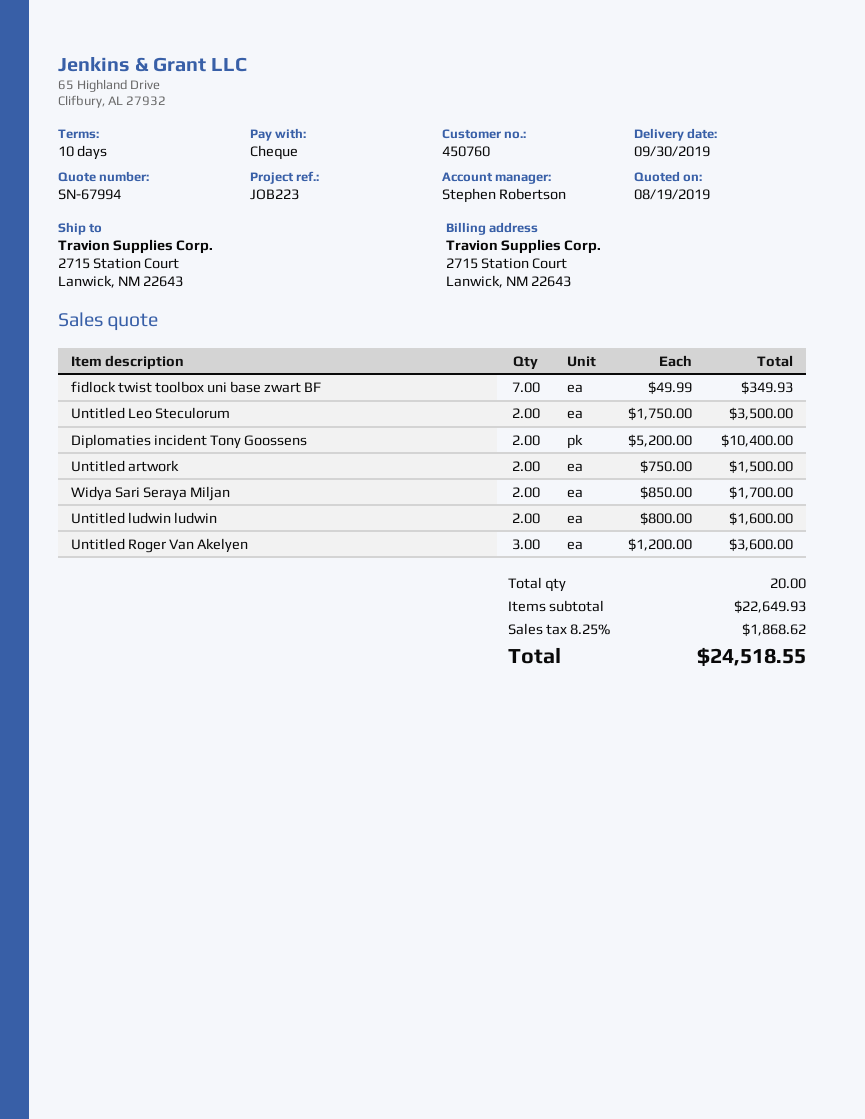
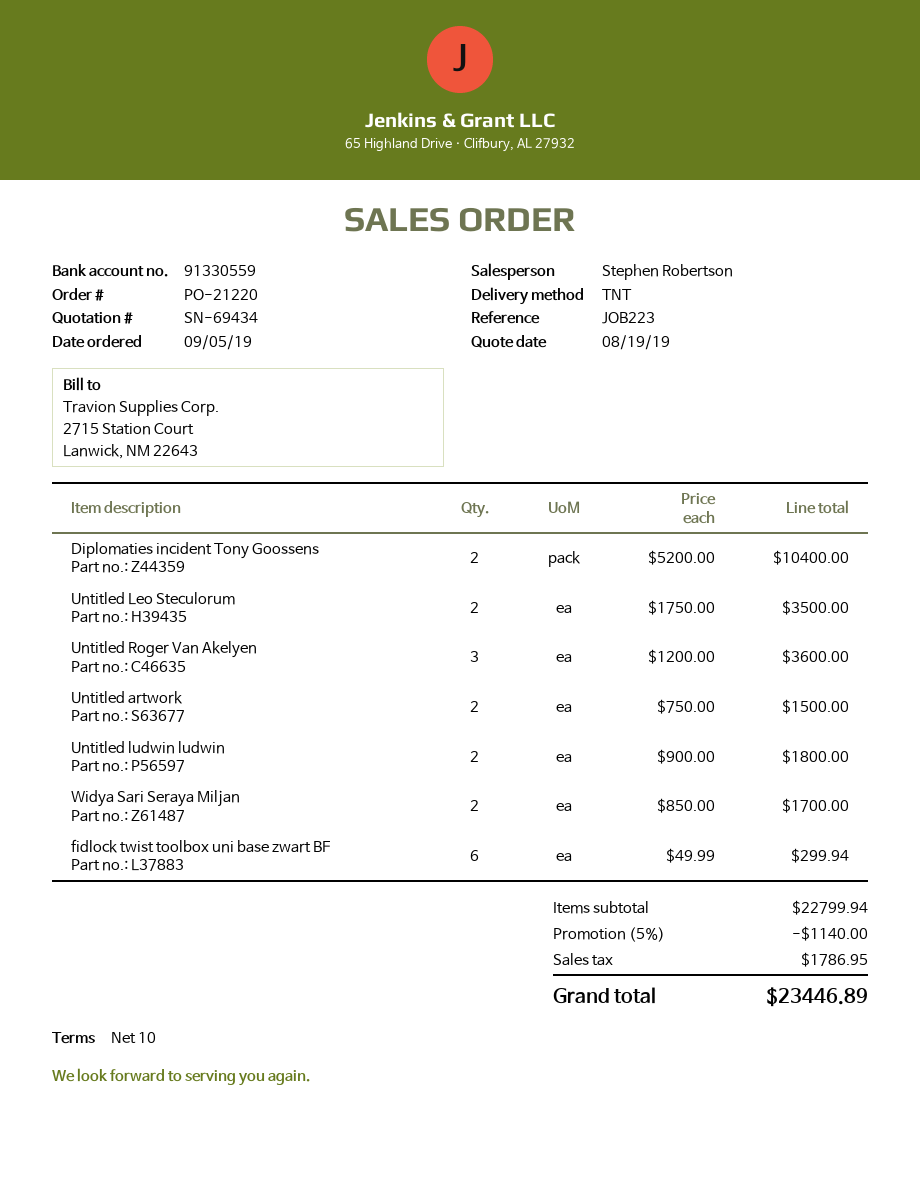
quote number: SN-67994 -> SN-69434
fidlock twist toolbox uni base zwart BF: 7 x 49.99 = 349.93 -> 6 x 49.99 = 299.94
Untitled ludwin ludwin: 2 x 800.00 = 1600.00 -> 2 x 900.00 = 1800.00
subtotal: 22649.93 -> 22799.94
discount: none -> 5% = 1140.00
tax: 1868.62 -> 1786.95
total: 24518.55 -> 23446.89

